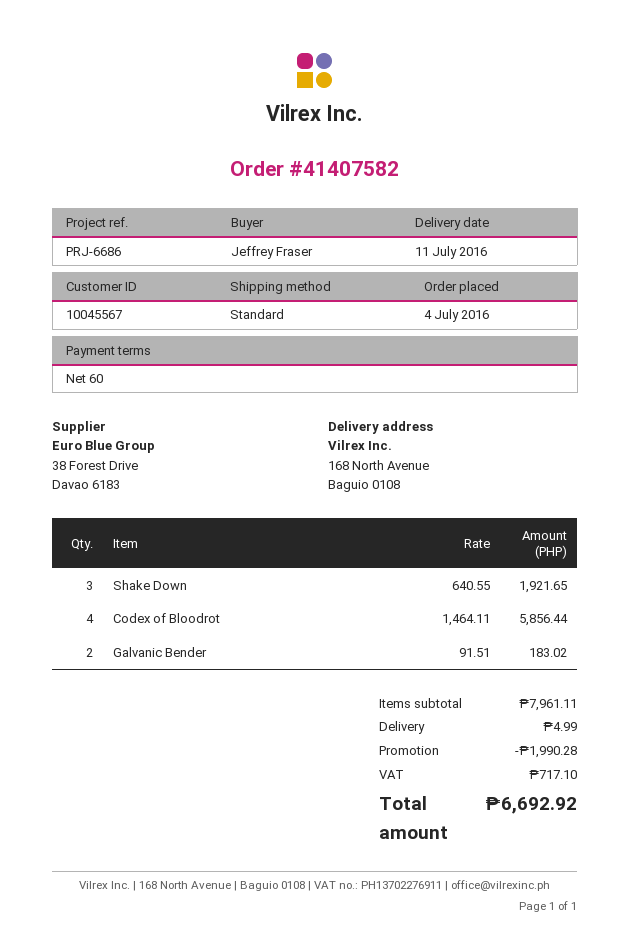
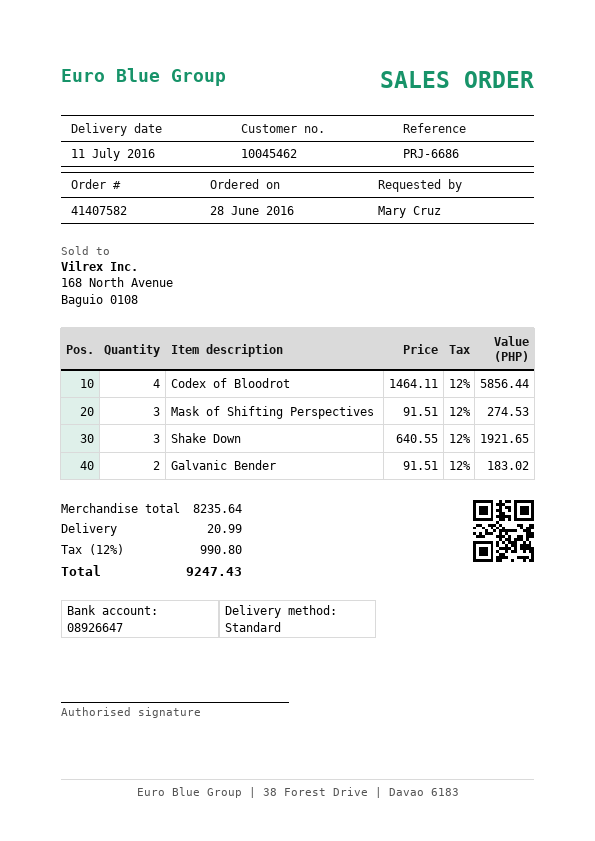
order date: 2016-07-04 -> 2016-06-28
customer number: 10045567 -> 10045462
ordered by: Jeffrey Fraser -> Mary Cruz
Mask of Shifting Perspectives: none -> 3 x 91.51 = 274.53
subtotal: 7961.11 -> 8235.64
discount: 1990.28 -> none
shipping: 4.99 -> 20.99
tax: 717.10 -> 990.80
total: 6692.92 -> 9247.43

